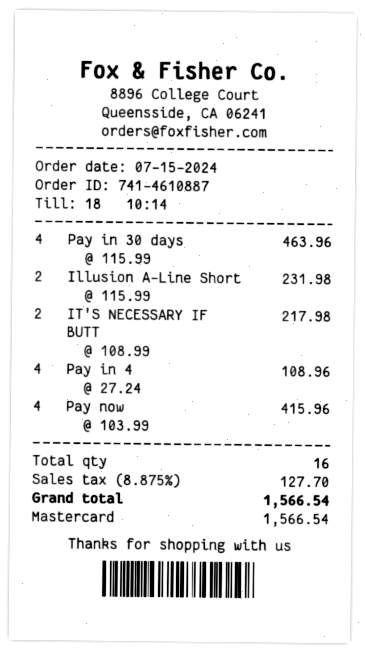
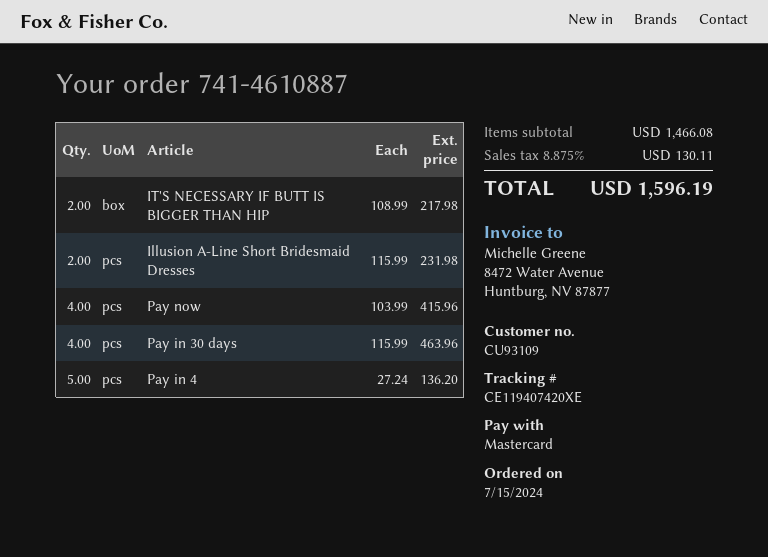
Pay in 4: 4 x 27.24 = 108.96 -> 5 x 27.24 = 136.20
tax: 8.875% = 127.70 -> 8.875% = 130.11
total: 1566.54 -> 1596.19

